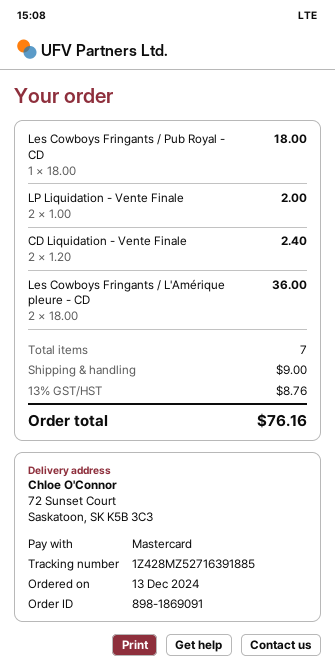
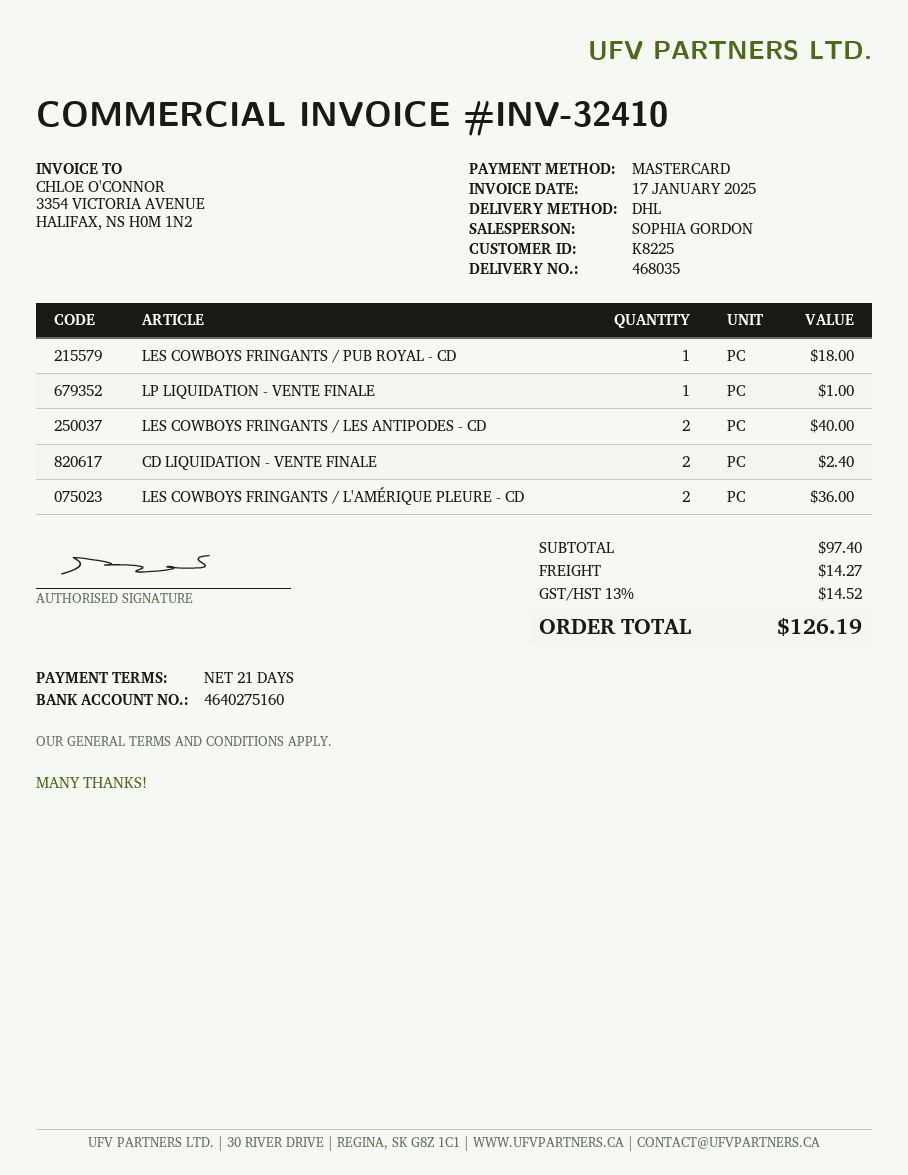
LP Liquidation - Vente Finale: 2 for 2.00 -> 1 for 1.00
LES COWBOYS FRINGANTS / LES ANTIPODES - CD: none -> 2 for 40.00
shipping: 9.00 -> 14.27
tax: 13% = 8.76 -> 13% = 14.52
total: 76.16 -> 126.19

